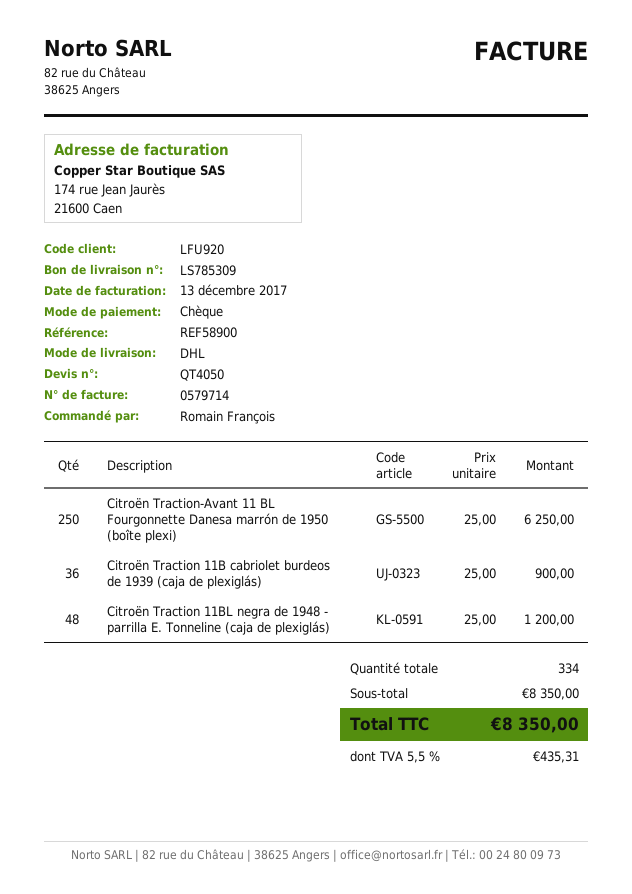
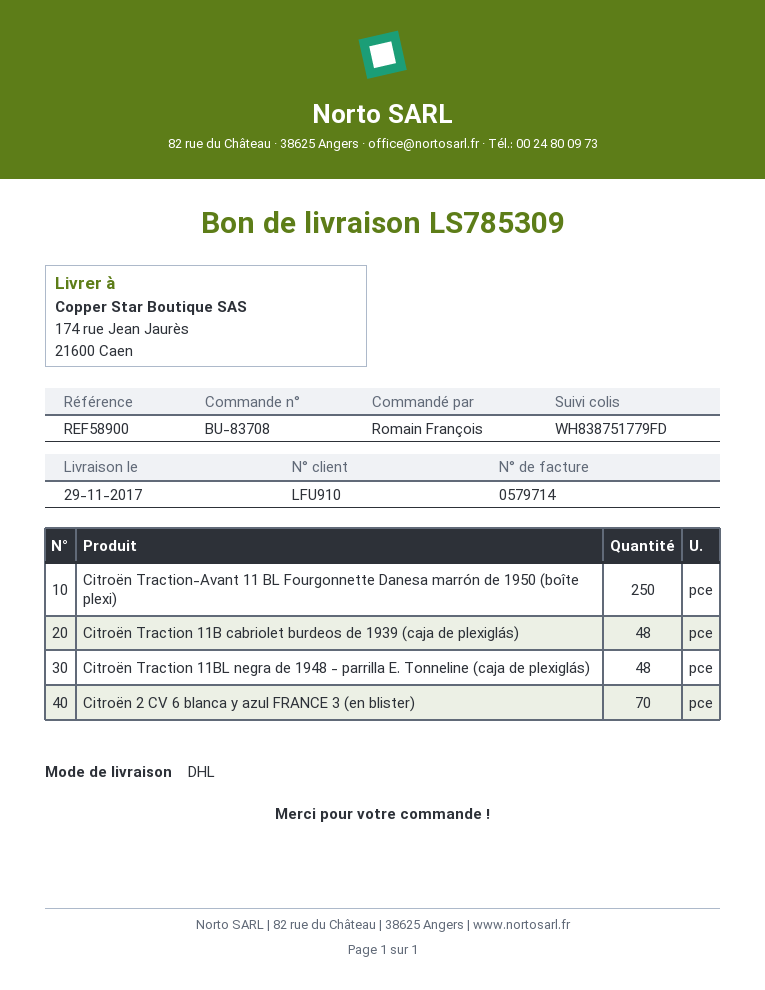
customer number: LFU920 -> LFU910
Citroën Traction 11B cabriolet burdeos de 1939 (caja de plexiglás): 36 -> 48
Citroën 2 CV 6 blanca y azul FRANCE 3 (en blister): none -> 70

